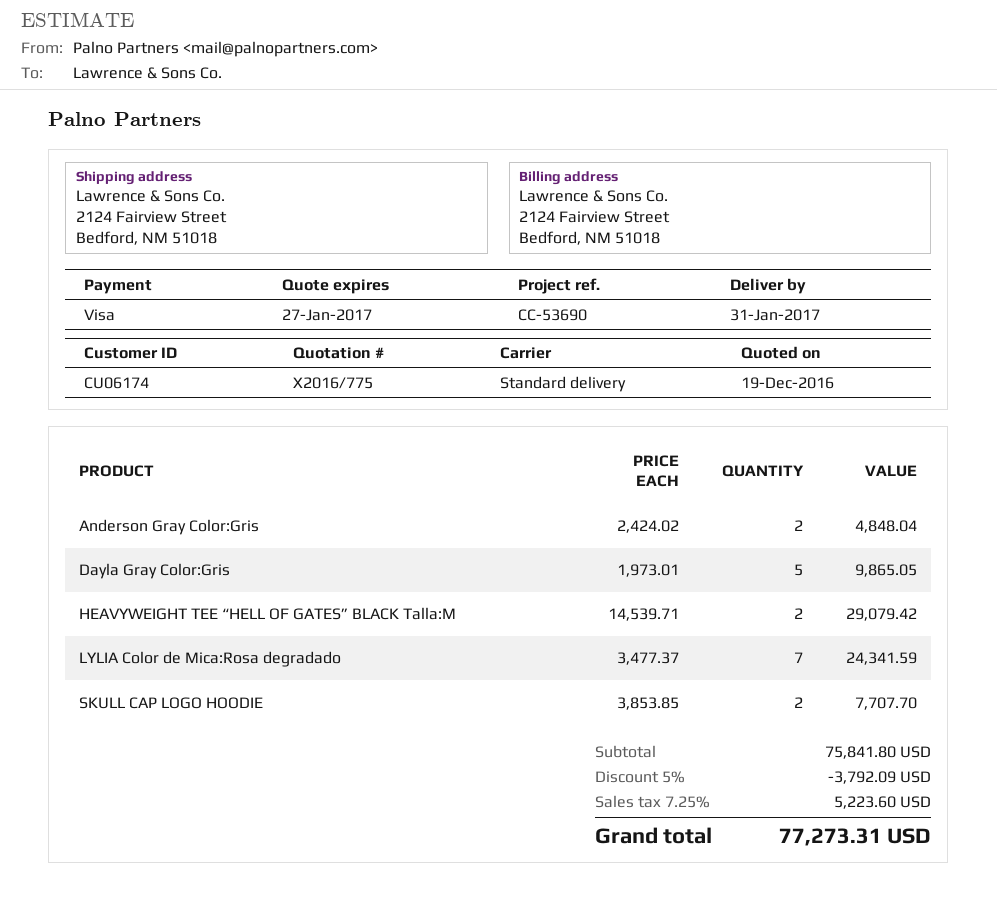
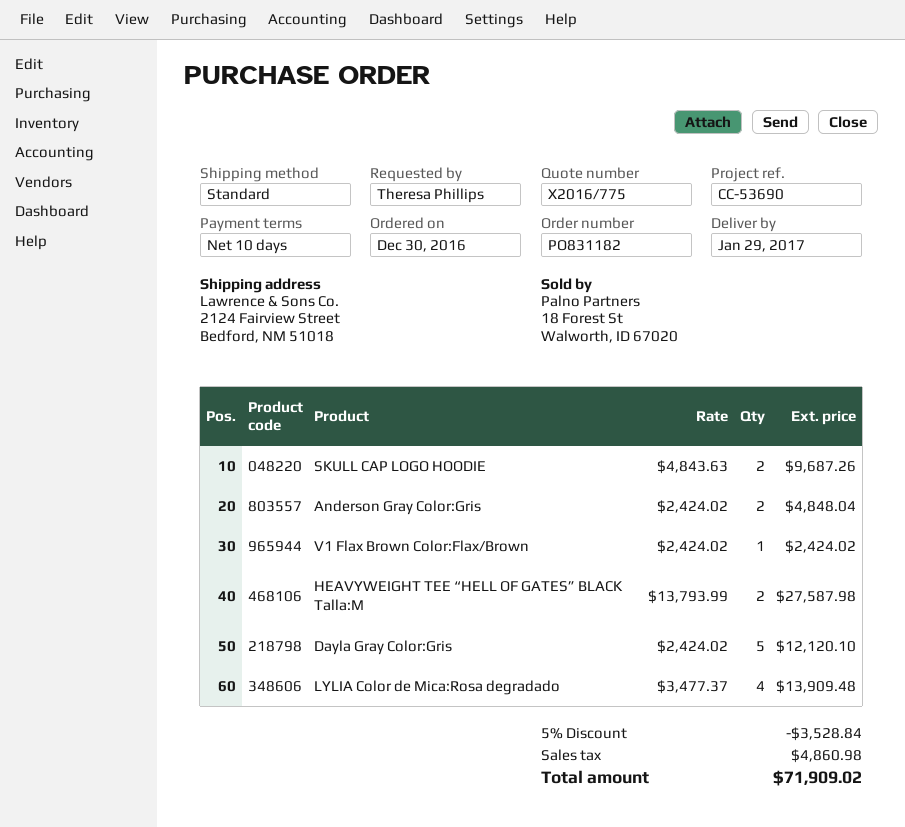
delivery date: 2017-01-31 -> 2017-01-29
Dayla Gray Color:Gris: 5 x 1973.01 = 9865.05 -> 5 x 2424.02 = 12120.10
HEAVYWEIGHT TEE “HELL OF GATES” BLACK Talla:M: 2 x 14539.71 = 29079.42 -> 2 x 13793.99 = 27587.98
LYLIA Color de Mica:Rosa degradado: 7 x 3477.37 = 24341.59 -> 4 x 3477.37 = 13909.48
SKULL CAP LOGO HOODIE: 2 x 3853.85 = 7707.70 -> 2 x 4843.63 = 9687.26
V1 Flax Brown Color:Flax/Brown: none -> 1 x 2424.02 = 2424.02
discount: 5% = 3792.09 -> 5% = 3528.84
tax: 5223.60 -> 4860.98
total: 77273.31 -> 71909.02

